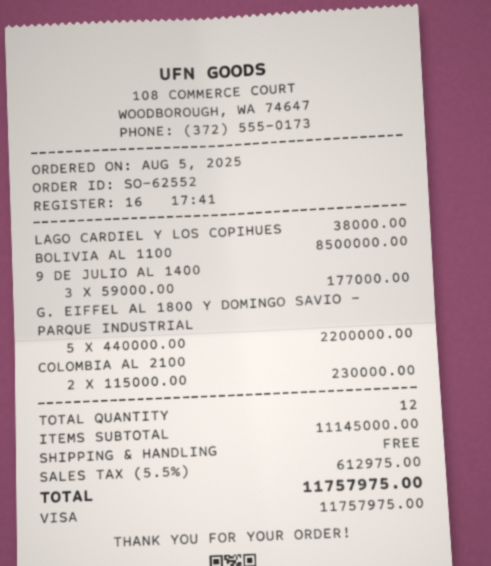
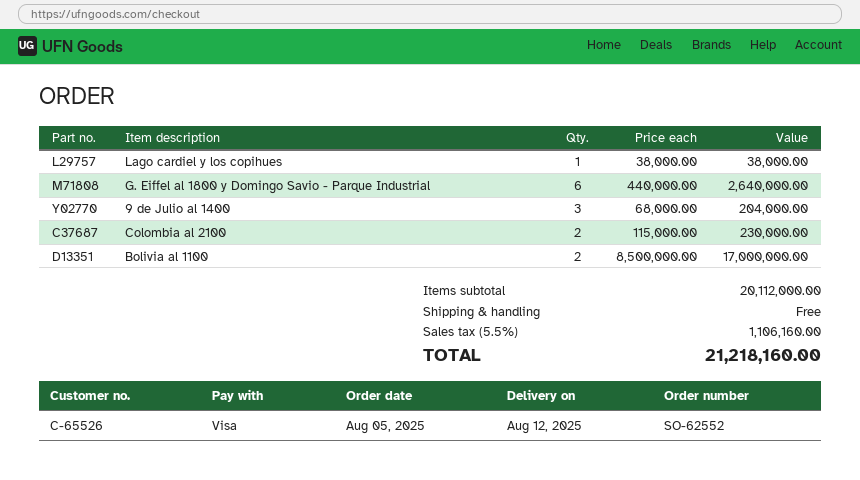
BOLIVIA AL 1100: 1 x 8500000.00 = 8500000.00 -> 2 x 8500000.00 = 17000000.00
9 DE JULIO AL 1400: 3 x 59000.00 = 177000.00 -> 3 x 68000.00 = 204000.00
G. EIFFEL AL 1800 Y DOMINGO SAVIO - PARQUE INDUSTRIAL: 5 x 440000.00 = 2200000.00 -> 6 x 440000.00 = 2640000.00
subtotal: 11145000.00 -> 20112000.00
tax: 5.5% = 612975.00 -> 5.5% = 1106160.00
total: 11757975.00 -> 21218160.00

